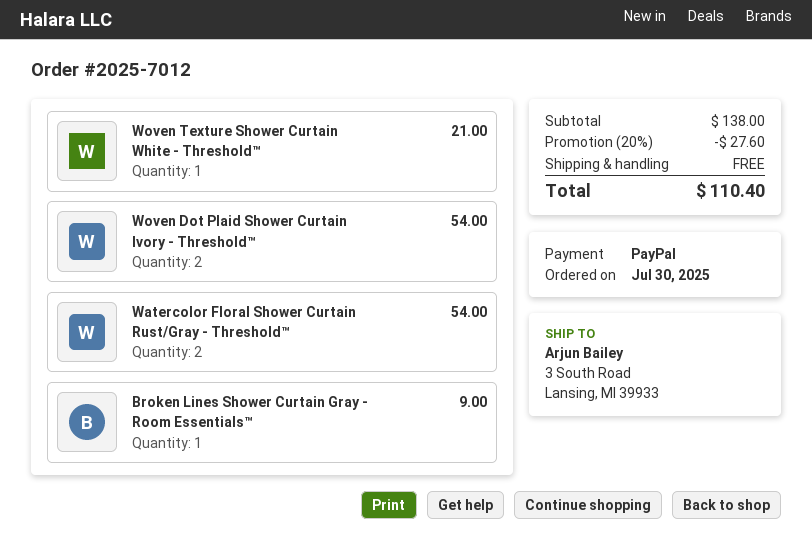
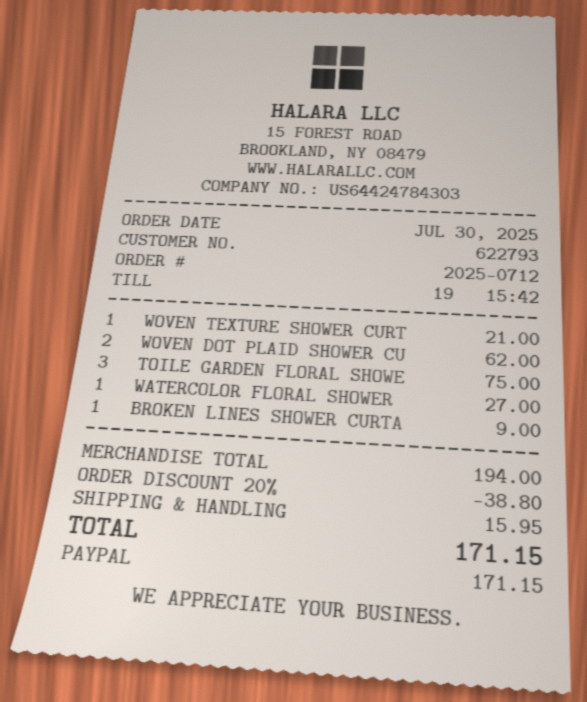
order number: 2025-7012 -> 2025-0712
Woven Dot Plaid Shower Curtain Ivory - Threshold™: 2 for 54.00 -> 2 for 62.00
Watercolor Floral Shower Curtain Rust/Gray - Threshold™: 2 for 54.00 -> 1 for 27.00
TOILE GARDEN FLORAL SHOWE: none -> 3 for 75.00
subtotal: 138.00 -> 194.00
discount: 20% = 27.60 -> 20% = 38.80
shipping: 0.00 -> 15.95
total: 110.40 -> 171.15

